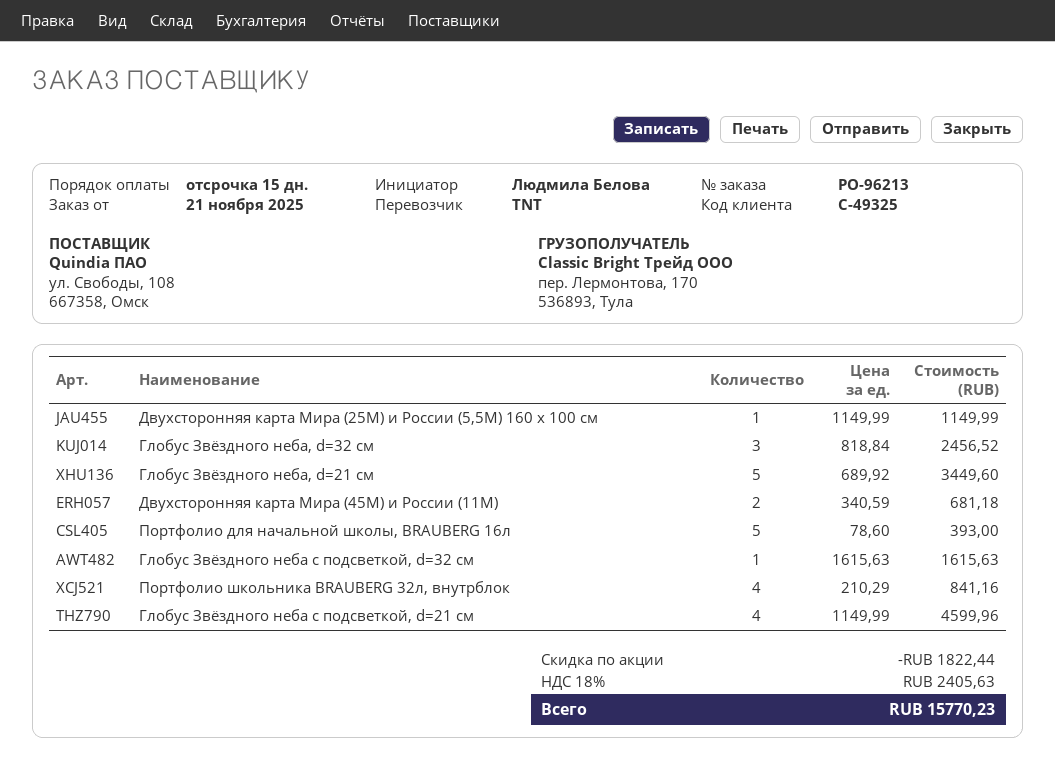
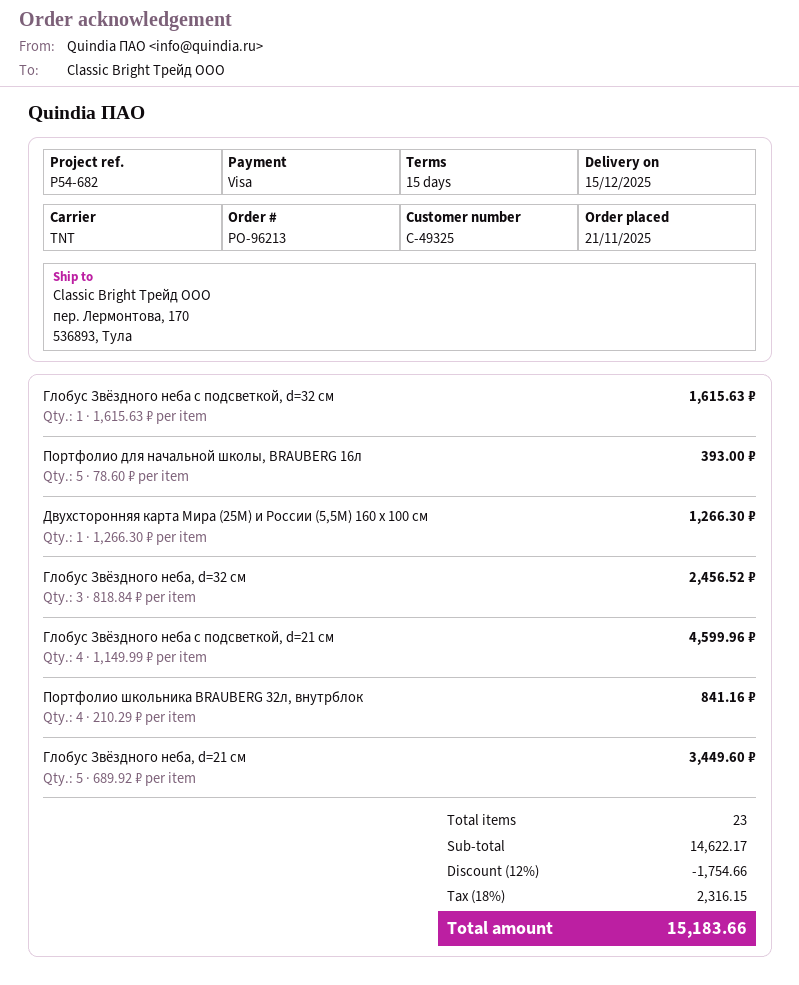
Двухсторонняя карта Мира (25М) и России (5,5М) 160 х 100 см: 1 x 1149.99 = 1149.99 -> 1 x 1266.30 = 1266.30
Двухсторонняя карта Мира (45М) и России (11М): 2 x 340.59 = 681.18 -> none
discount: 1822.44 -> 1754.66
tax: 18% = 2405.63 -> 18% = 2316.15
total: 15770.23 -> 15183.66

